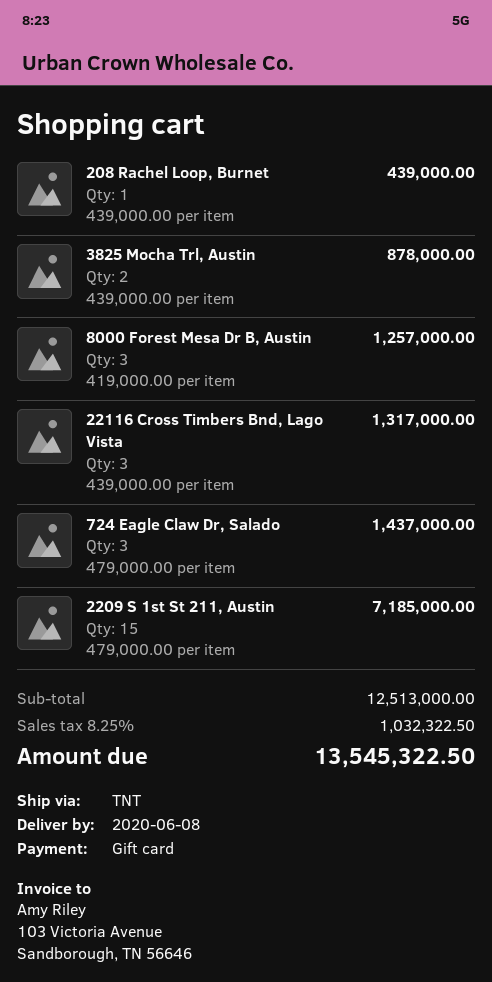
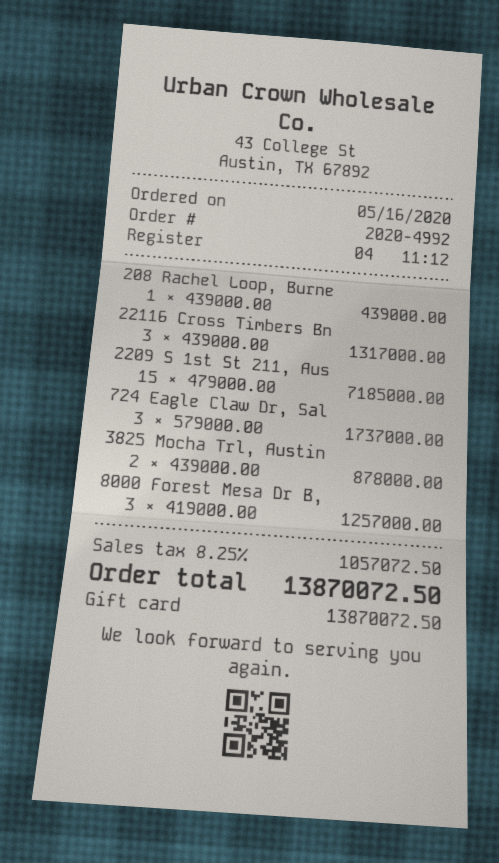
724 Eagle Claw Dr, Salado: 3 x 479000.00 = 1437000.00 -> 3 x 579000.00 = 1737000.00
tax: 8.25% = 1032322.50 -> 8.25% = 1057072.50
total: 13545322.50 -> 13870072.50

